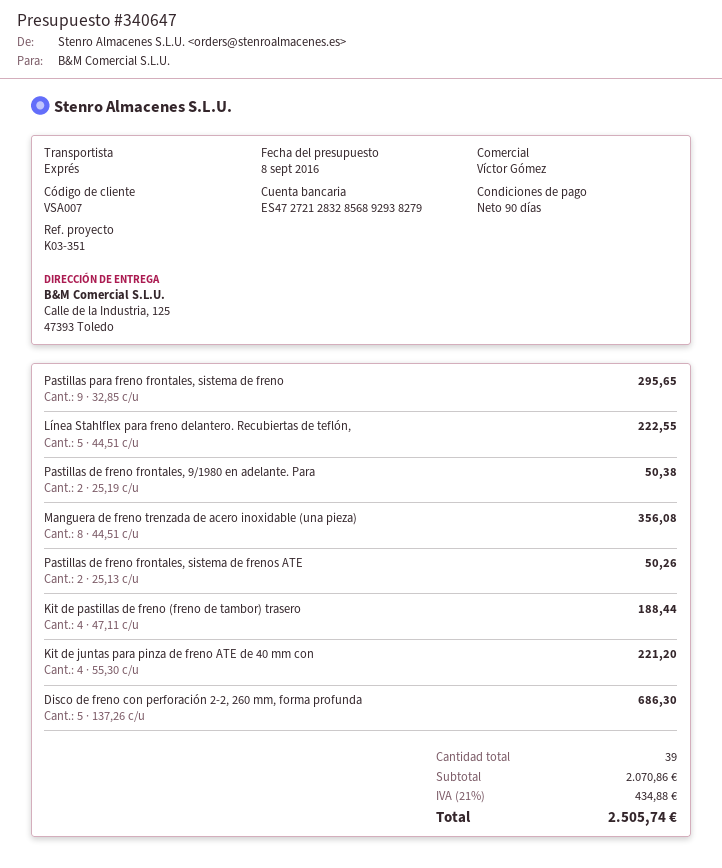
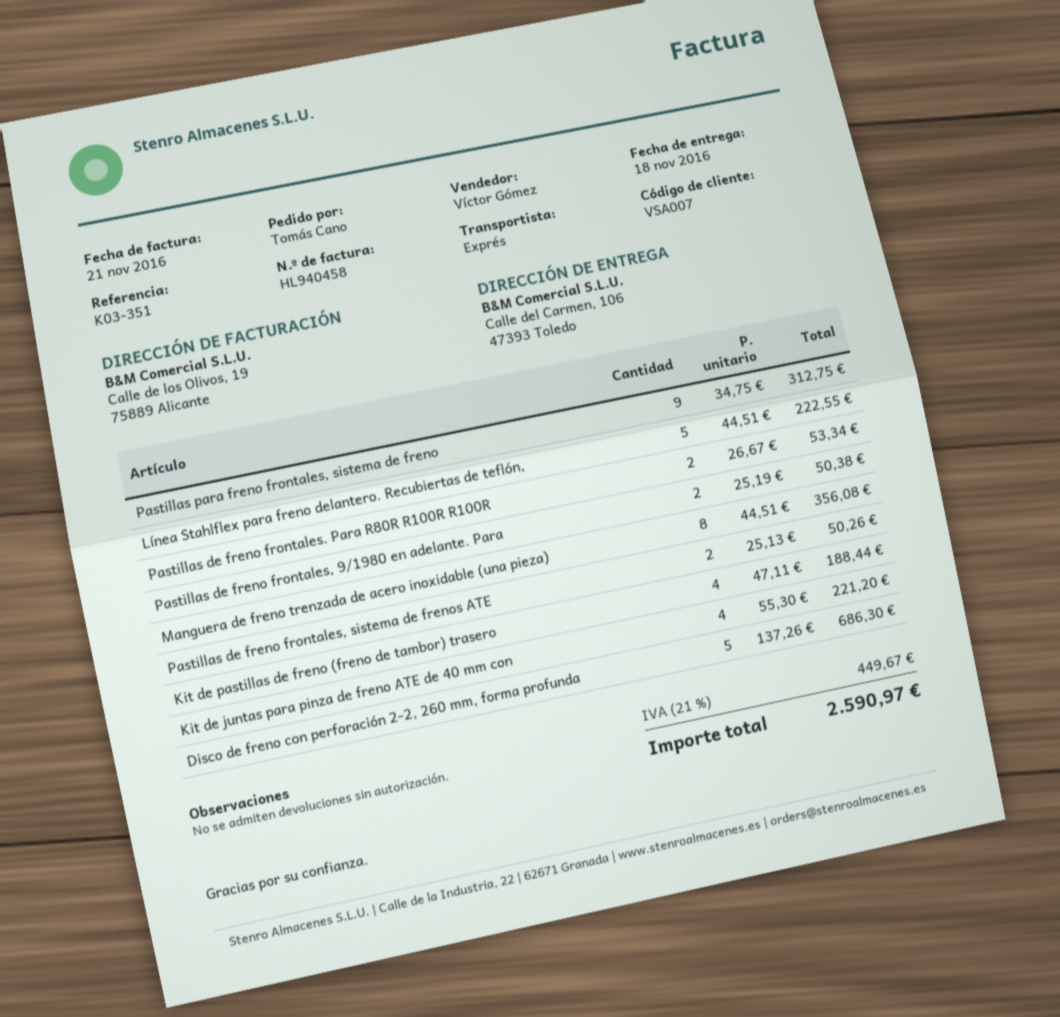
ship to: Calle de la Industria, 125, 47393 Toledo -> Calle del Carmen, 106, 47393 Toledo
Pastillas para freno frontales, sistema de freno: 9 x 32.85 = 295.65 -> 9 x 34.75 = 312.75
Pastillas de freno frontales. Para R80R R100R R100R: none -> 2 x 26.67 = 53.34
tax: 21% = 434.88 -> 21% = 449.67
total: 2505.74 -> 2590.97

